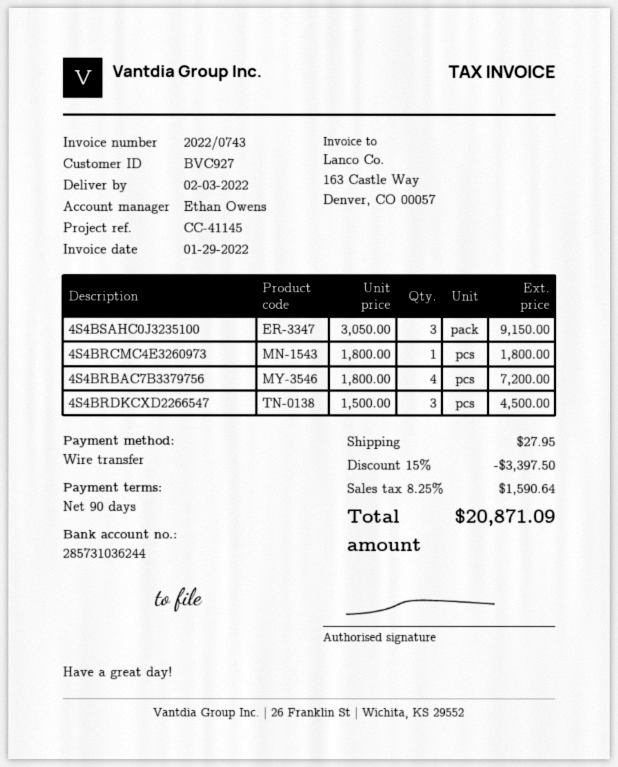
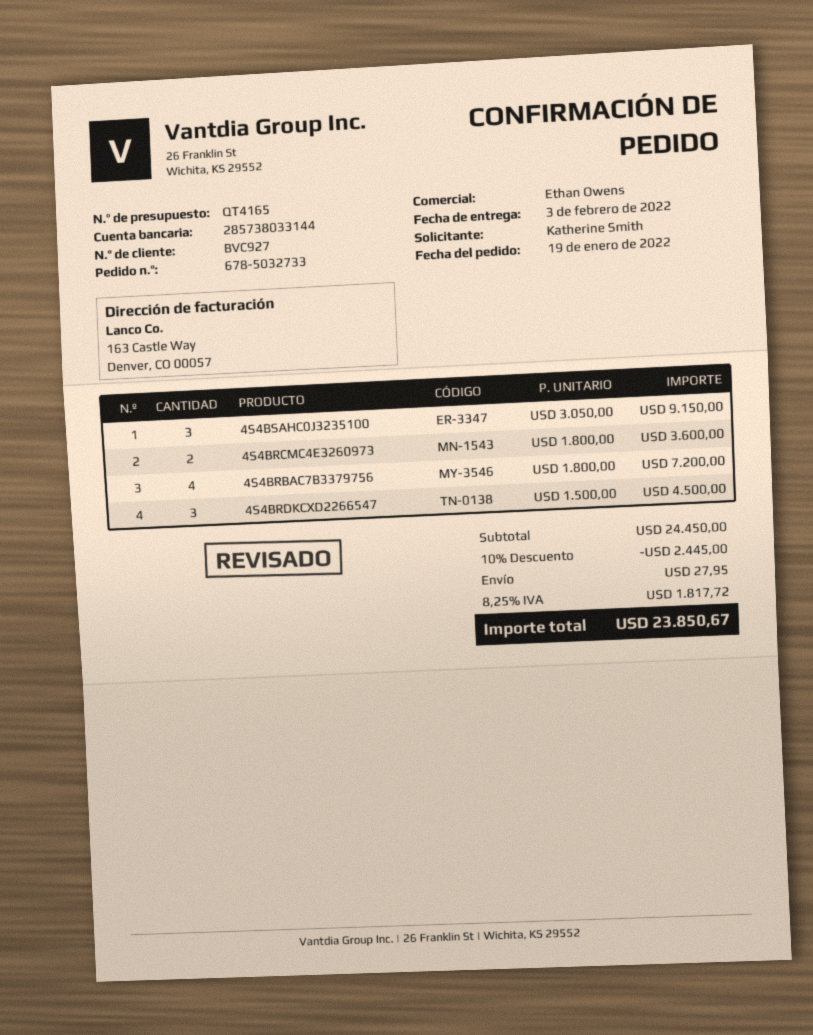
bank account: 285731036244 -> 285738033144
4S4BRCMC4E3260973: 1 x 1800.00 = 1800.00 -> 2 x 1800.00 = 3600.00
discount: 15% = 3397.50 -> 10% = 2445.00
tax: 8.25% = 1590.64 -> 8.25% = 1817.72
total: 20871.09 -> 23850.67

